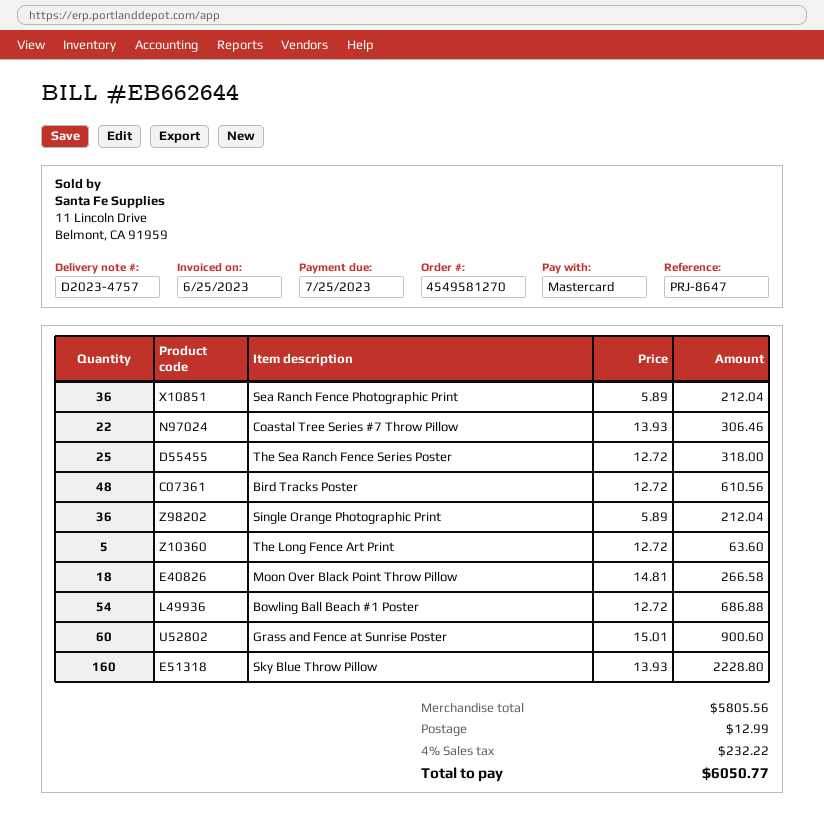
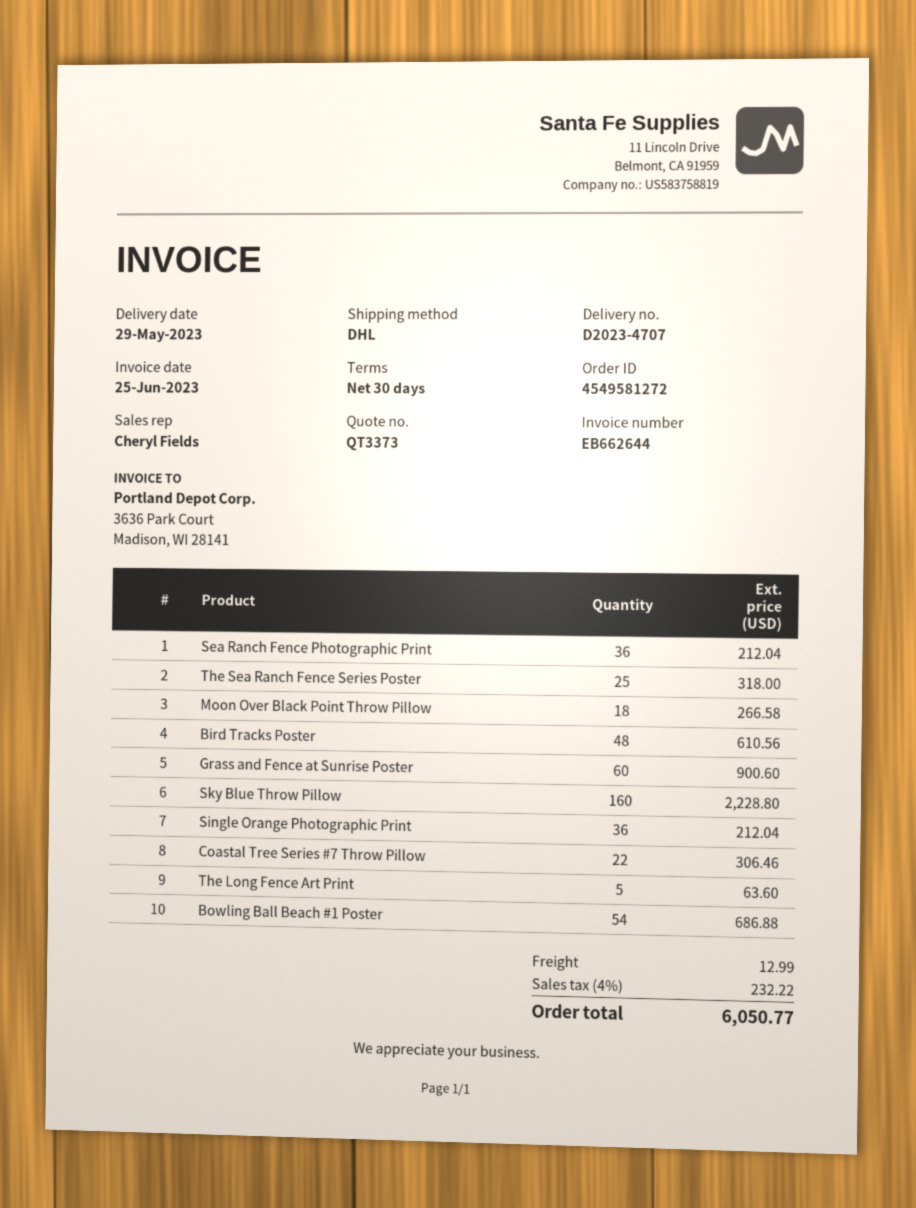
order number: 4549581270 -> 4549581272
delivery note number: D2023-4757 -> D2023-4707

